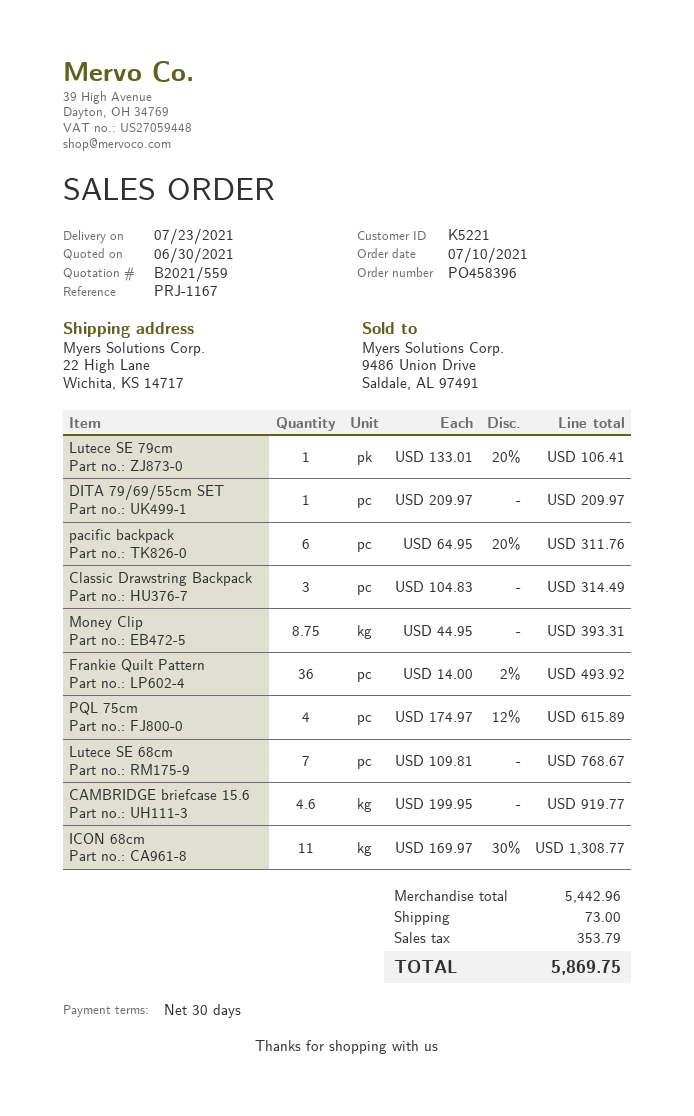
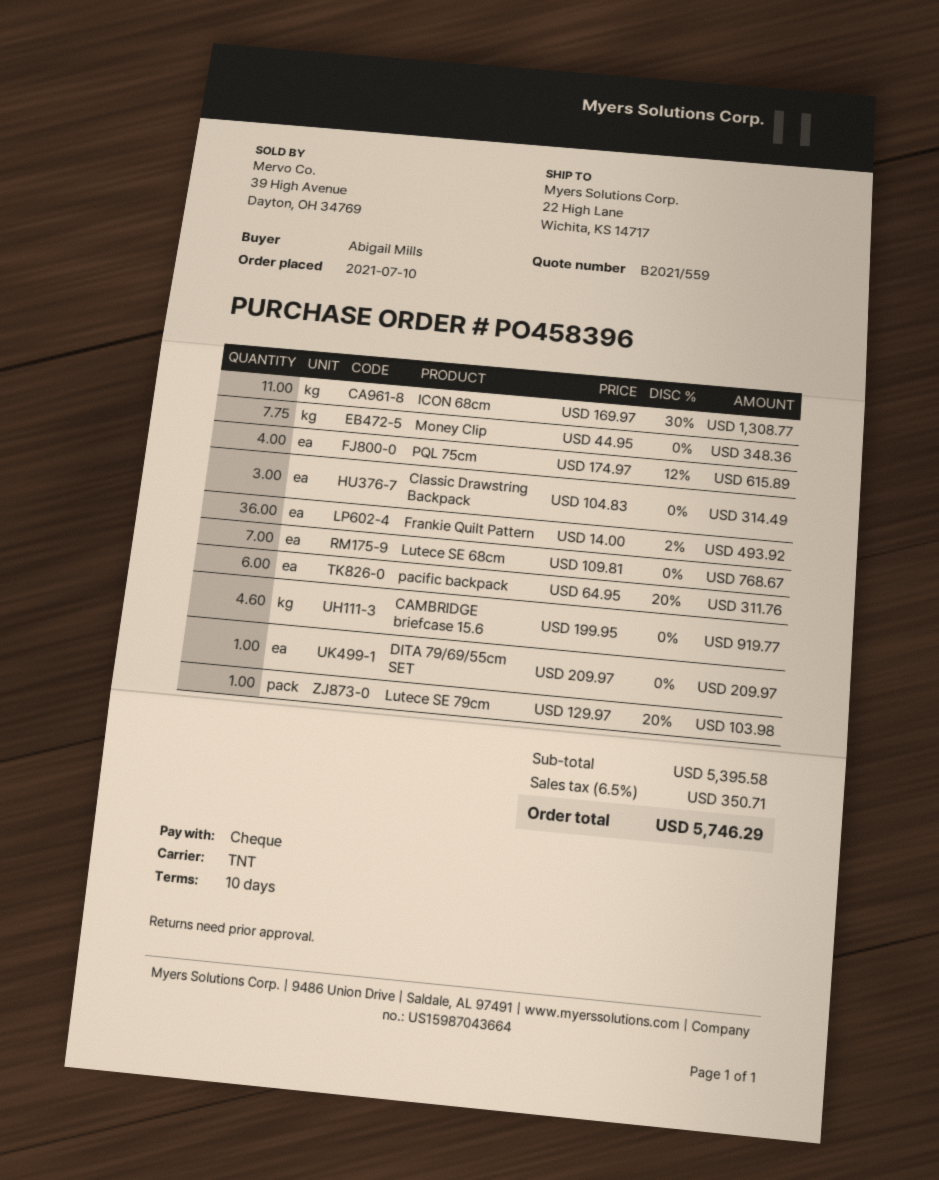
payment terms: 30 days -> 10 days
Lutece SE 79cm: 1 x 133.01 - 20% = 106.41 -> 1 x 129.97 - 20% = 103.98
Money Clip: 8.75 x 44.95 = 393.31 -> 7.75 x 44.95 = 348.36
subtotal: 5442.96 -> 5395.58
shipping: 73.00 -> none
tax: 353.79 -> 350.71
total: 5869.75 -> 5746.29

